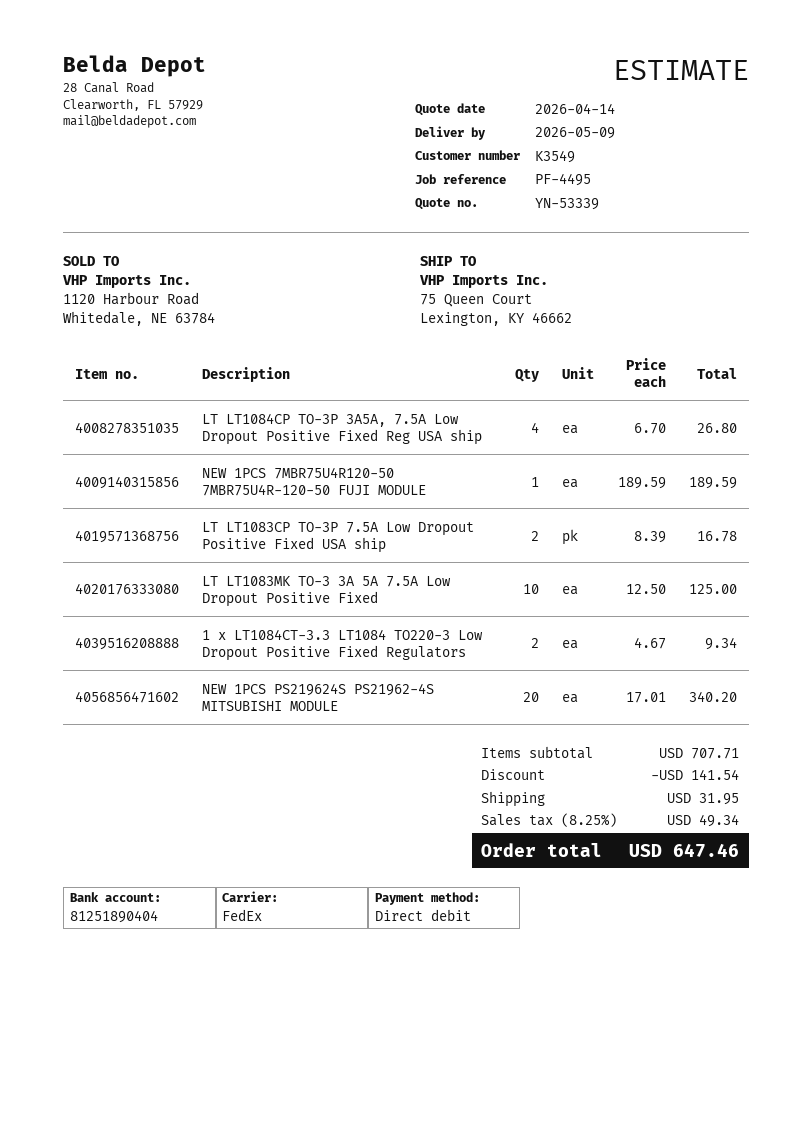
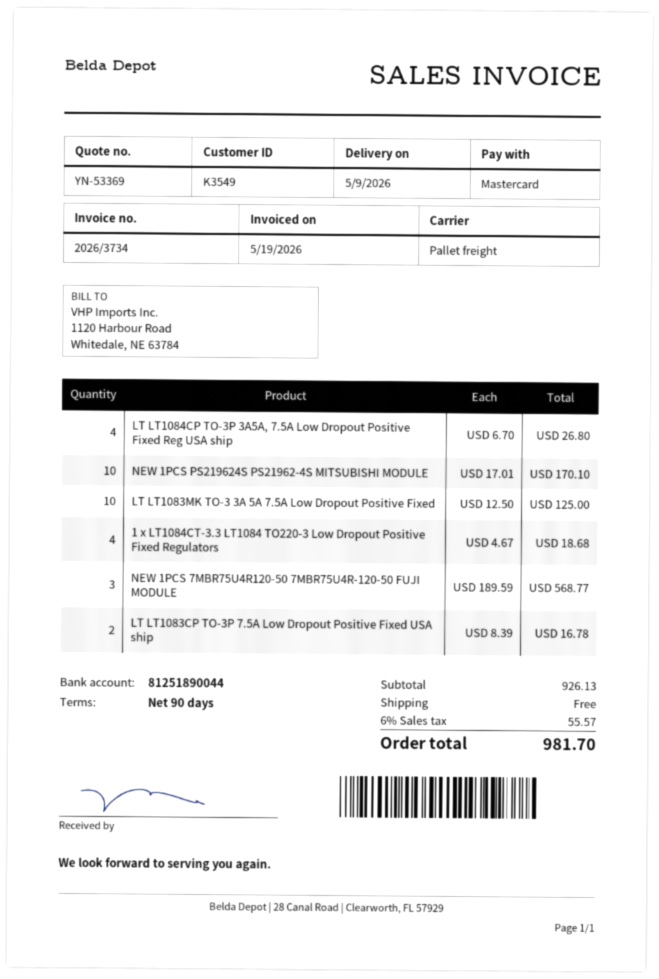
quote number: YN-53339 -> YN-53369
payment method: direct debit -> Mastercard
bank account: 81251890404 -> 81251890044
shipping method: FedEx -> pallet freight
NEW 1PCS 7MBR75U4R120-50 7MBR75U4R-120-50 FUJI MODULE: 1 x 189.59 = 189.59 -> 3 x 189.59 = 568.77
1 x LT1084CT-3.3 LT1084 TO220-3 Low Dropout Positive Fixed Regulators: 2 x 4.67 = 9.34 -> 4 x 4.67 = 18.68
NEW 1PCS PS219624S PS21962-4S MITSUBISHI MODULE: 20 x 17.01 = 340.20 -> 10 x 17.01 = 170.10
subtotal: 707.71 -> 926.13
discount: 141.54 -> none
shipping: 31.95 -> 0.00
tax: 8.25% = 49.34 -> 6% = 55.57
total: 647.46 -> 981.70

